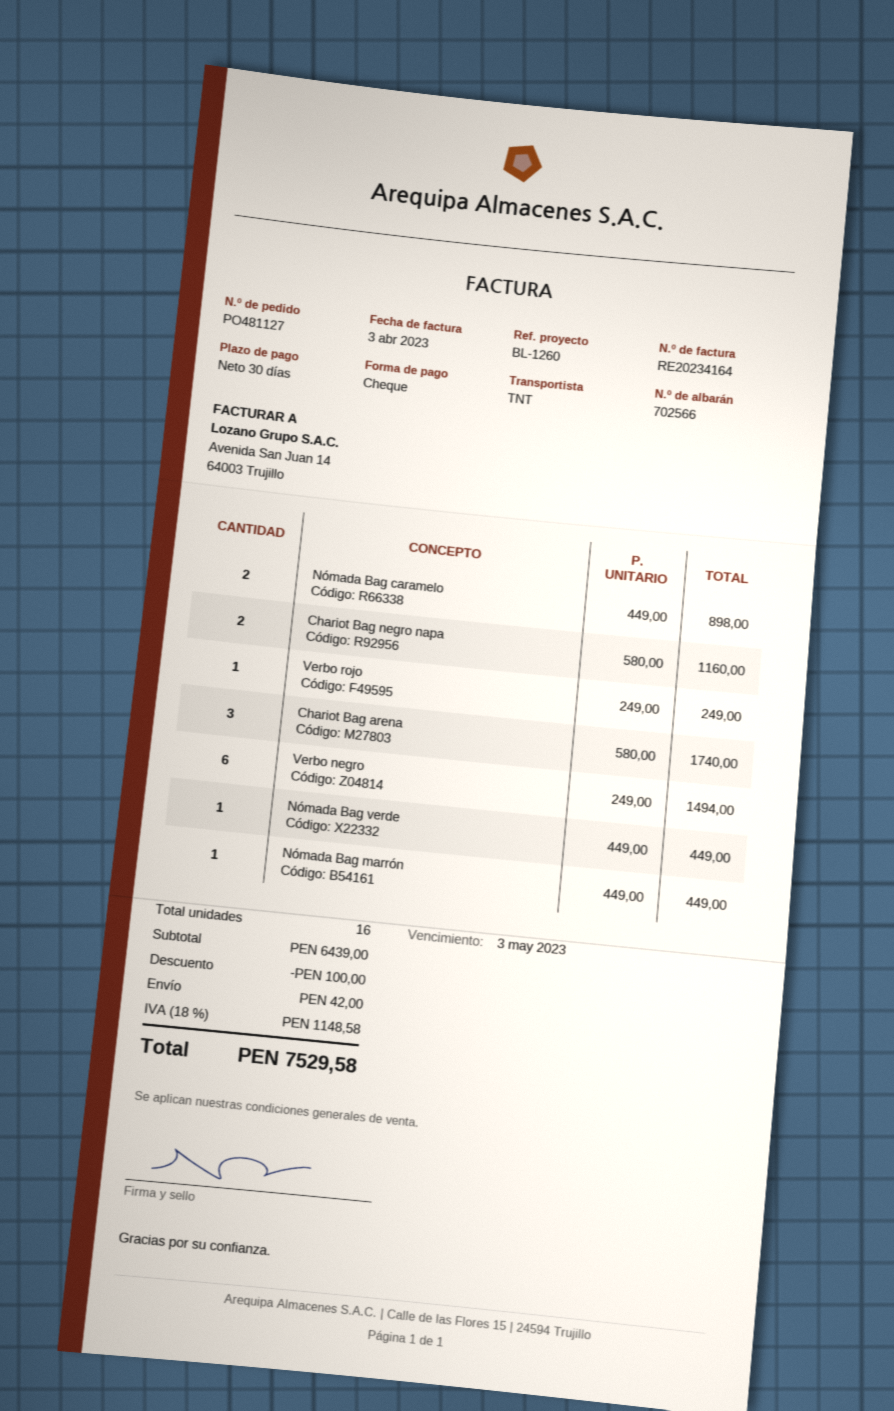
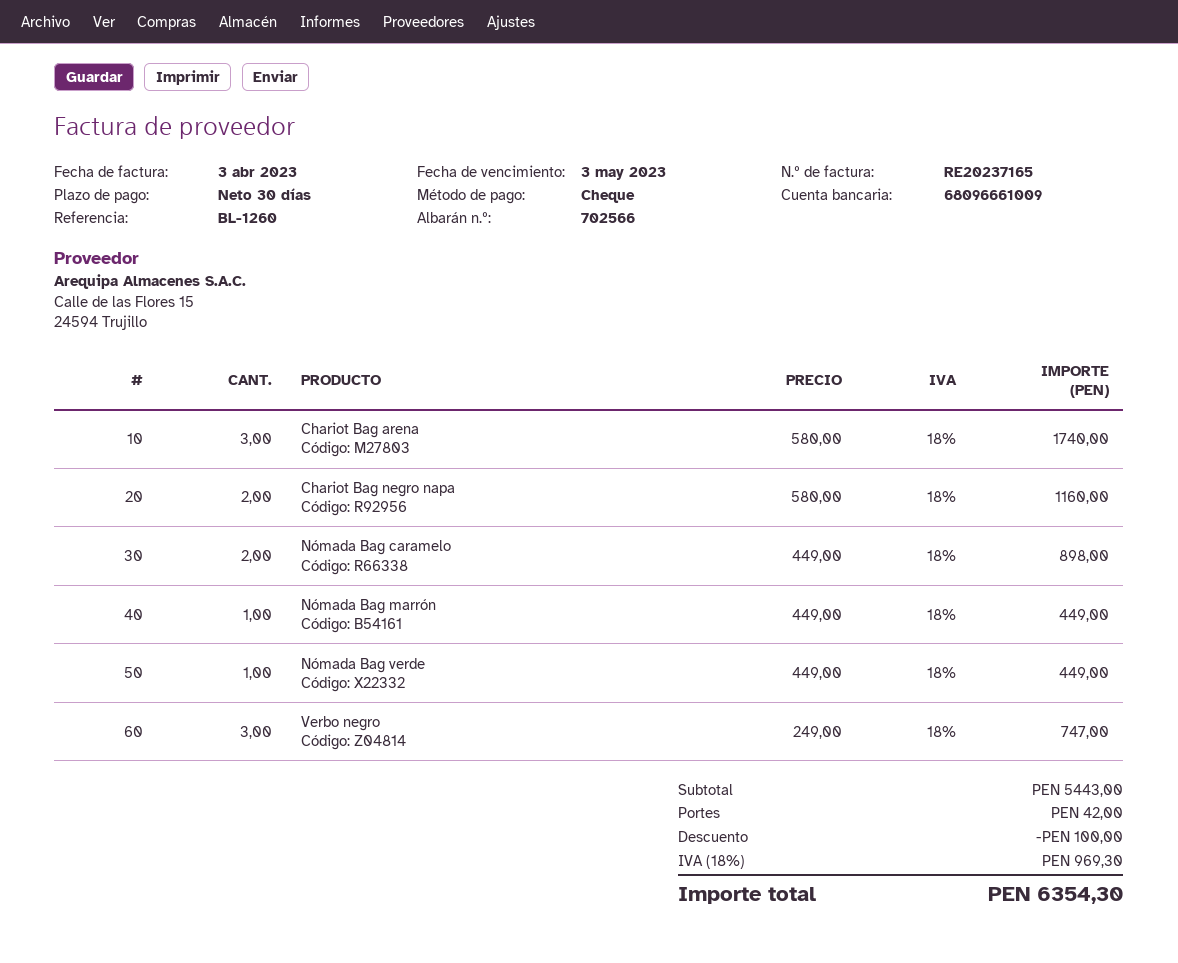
invoice number: RE20234164 -> RE20237165
Verbo rojo: 1 x 249.00 = 249.00 -> none
Verbo negro: 6 x 249.00 = 1494.00 -> 3 x 249.00 = 747.00
subtotal: 6439.00 -> 5443.00
tax: 18% = 1148.58 -> 18% = 969.30
total: 7529.58 -> 6354.30

